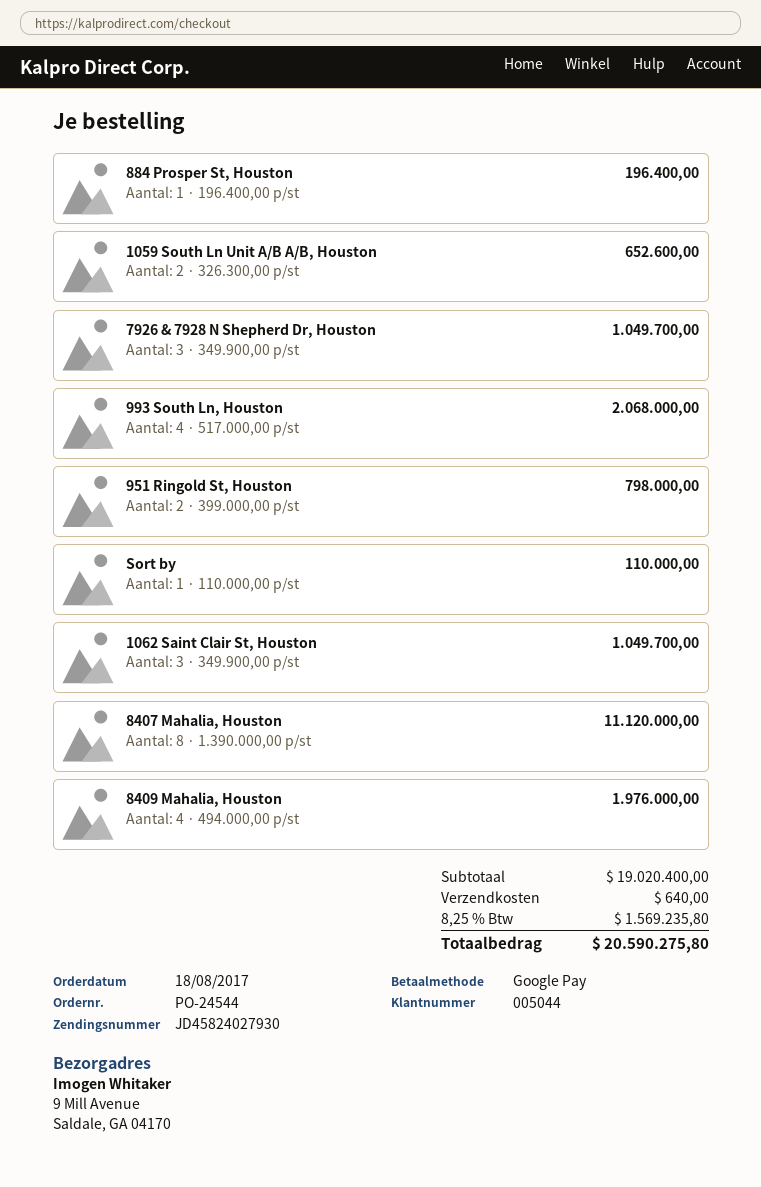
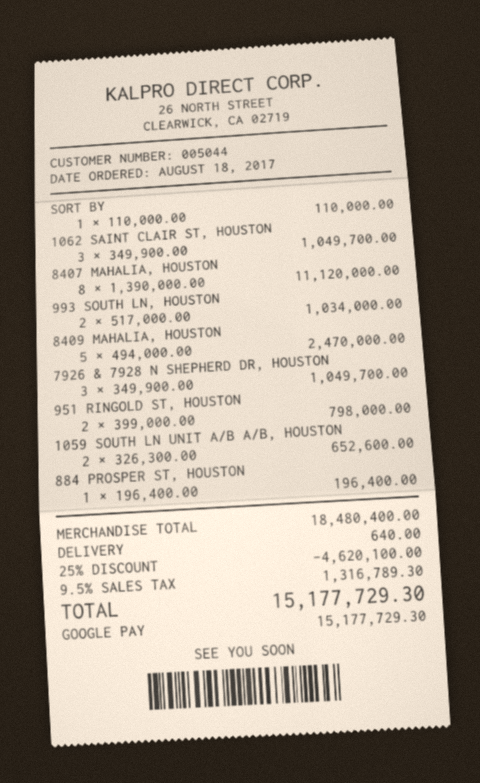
993 South Ln, Houston: 4 x 517000.00 = 2068000.00 -> 2 x 517000.00 = 1034000.00
8409 Mahalia, Houston: 4 x 494000.00 = 1976000.00 -> 5 x 494000.00 = 2470000.00
subtotal: 19020400.00 -> 18480400.00
discount: none -> 25% = 4620100.00
tax: 8.25% = 1569235.80 -> 9.5% = 1316789.30
total: 20590275.80 -> 15177729.30

